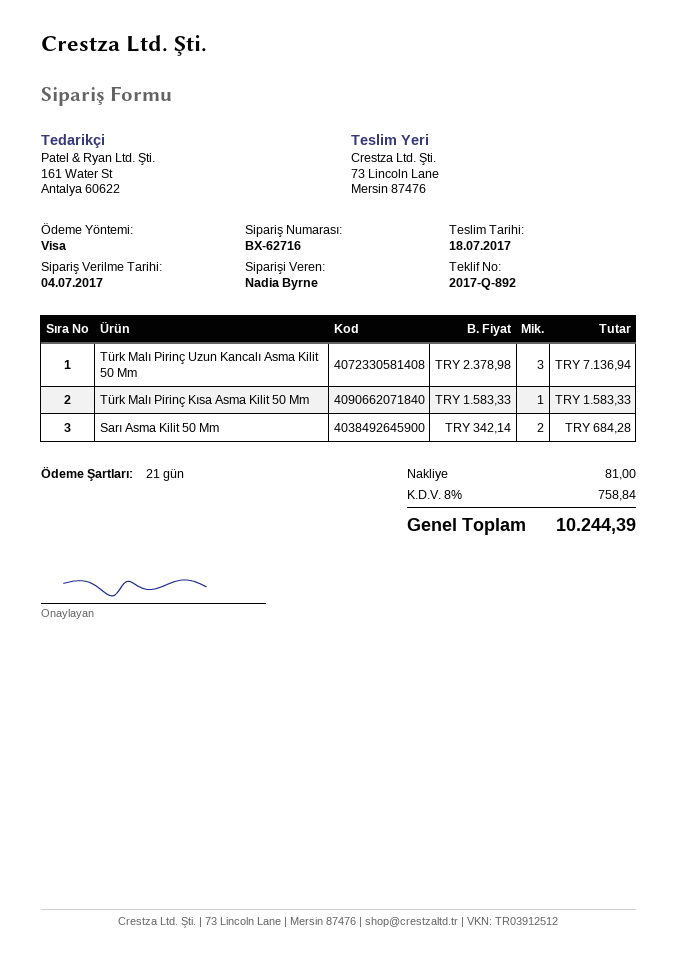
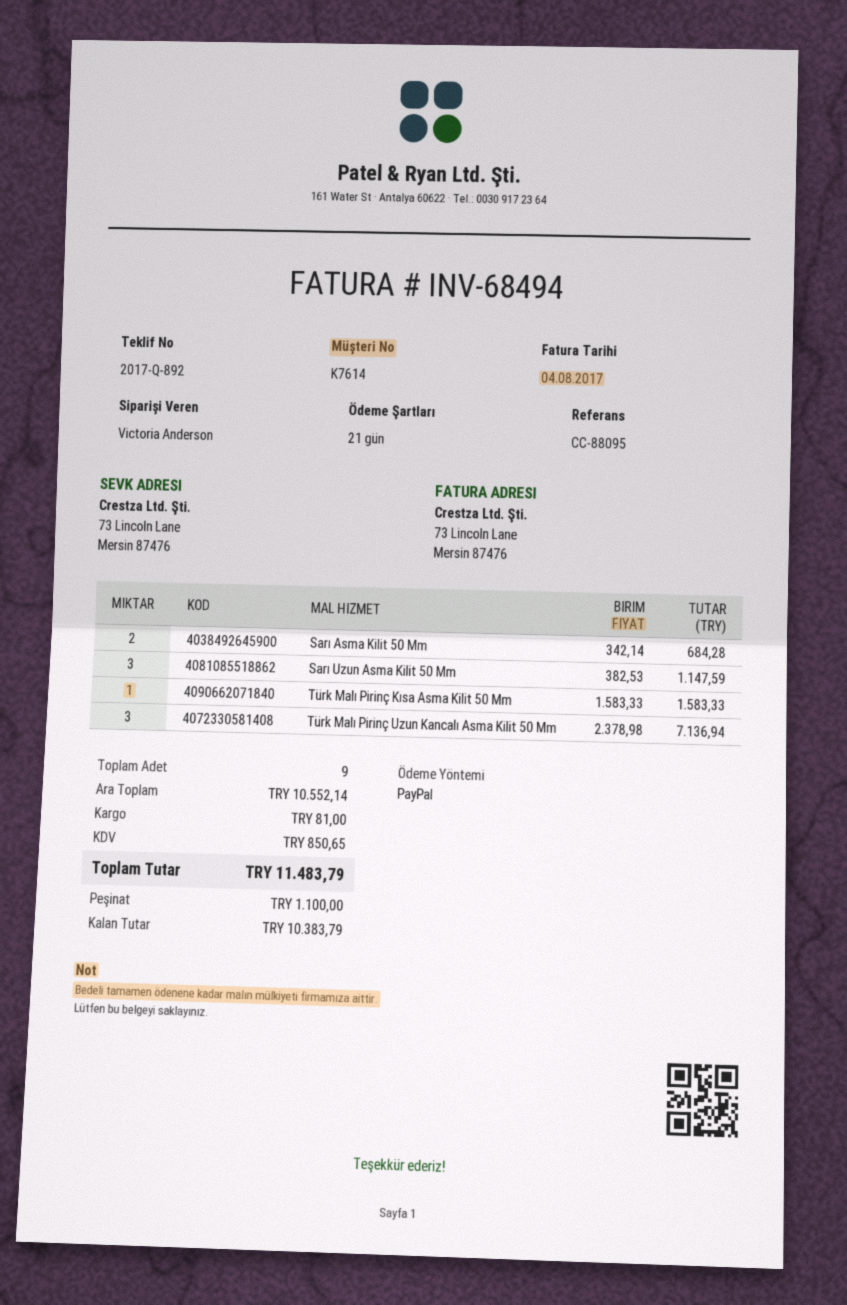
ordered by: Nadia Byrne -> Victoria Anderson
payment method: Visa -> PayPal
Sarı Uzun Asma Kilit 50 Mm: none -> 3 x 382.53 = 1147.59
tax: 758.84 -> 850.65
total: 10244.39 -> 11483.79

